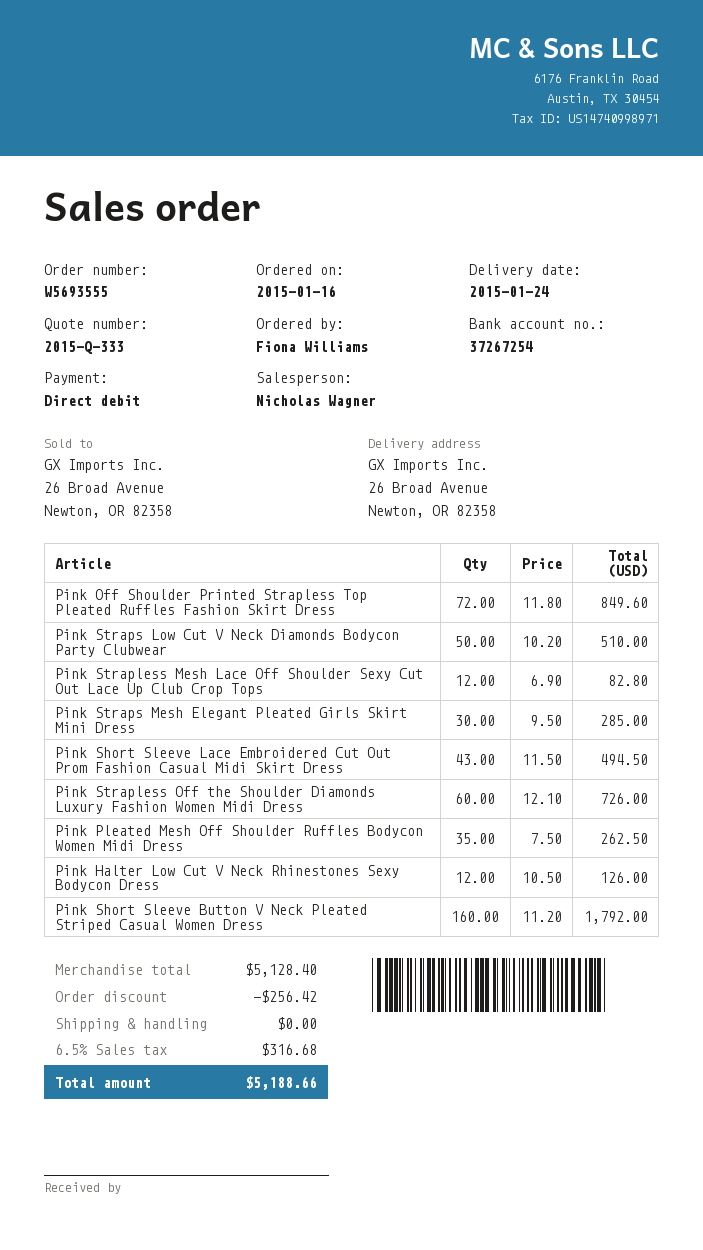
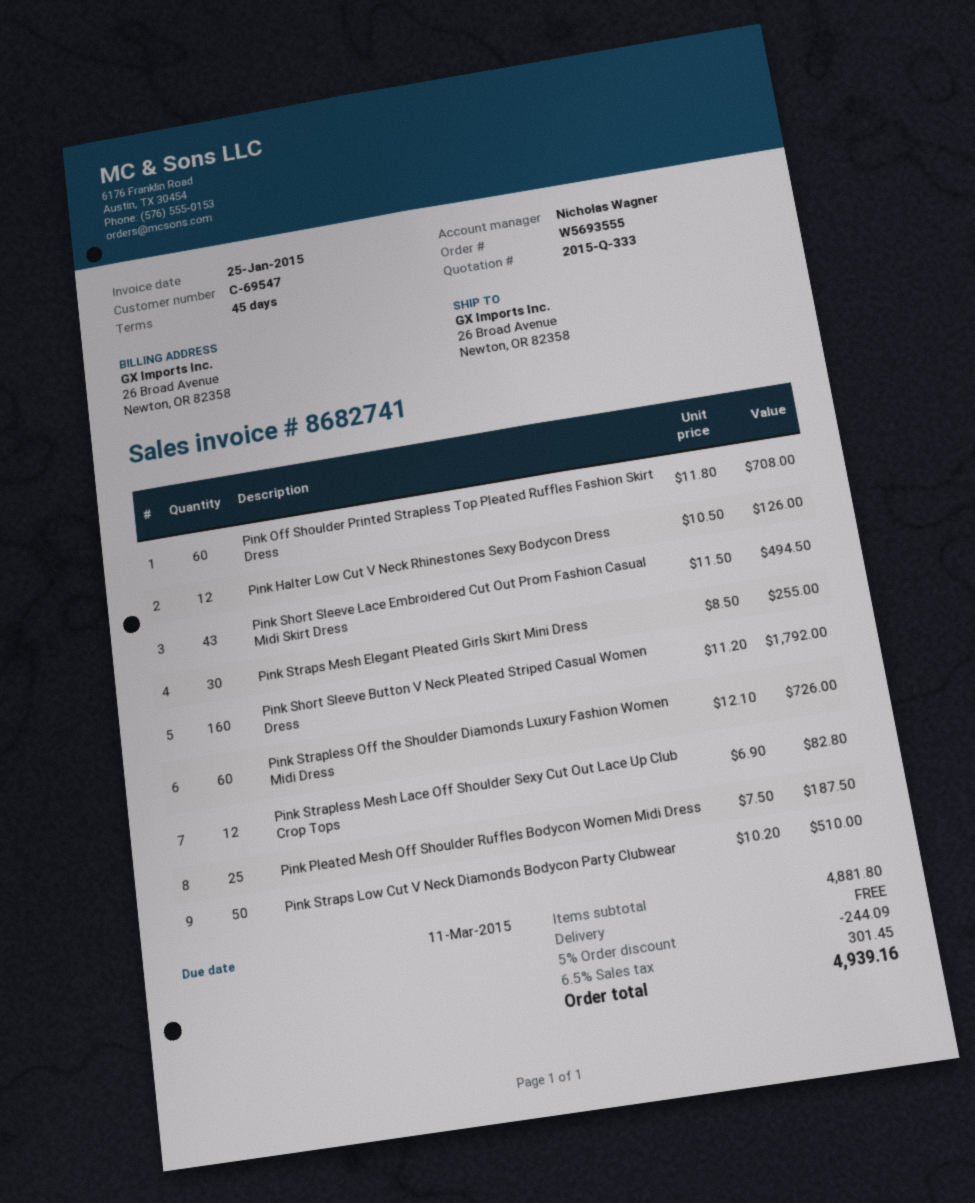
Pink Off Shoulder Printed Strapless Top Pleated Ruffles Fashion Skirt Dress: 72 x 11.80 = 849.60 -> 60 x 11.80 = 708.00
Pink Straps Mesh Elegant Pleated Girls Skirt Mini Dress: 30 x 9.50 = 285.00 -> 30 x 8.50 = 255.00
Pink Pleated Mesh Off Shoulder Ruffles Bodycon Women Midi Dress: 35 x 7.50 = 262.50 -> 25 x 7.50 = 187.50
subtotal: 5128.40 -> 4881.80
discount: 256.42 -> 244.09
tax: 6.5% = 316.68 -> 6.5% = 301.45
total: 5188.66 -> 4939.16

